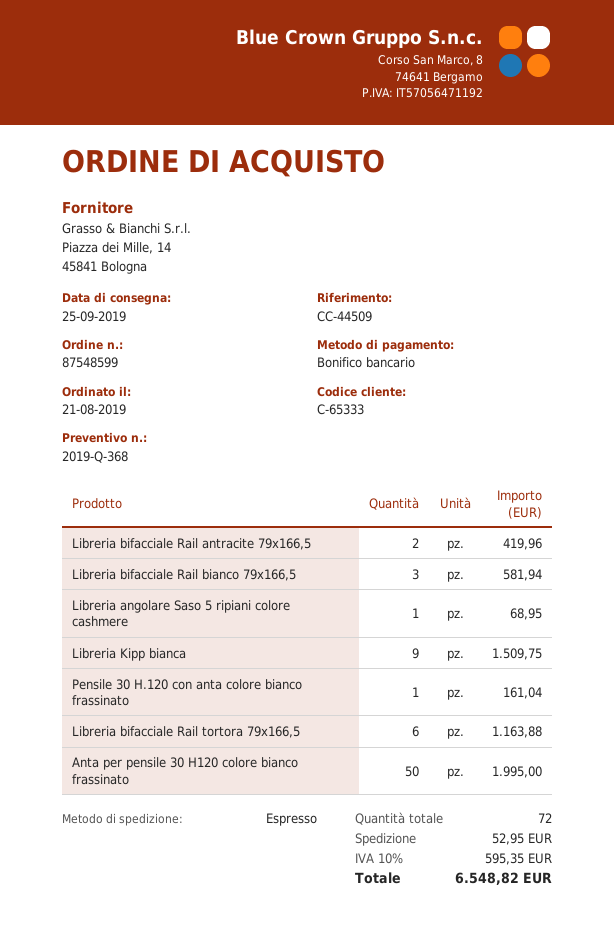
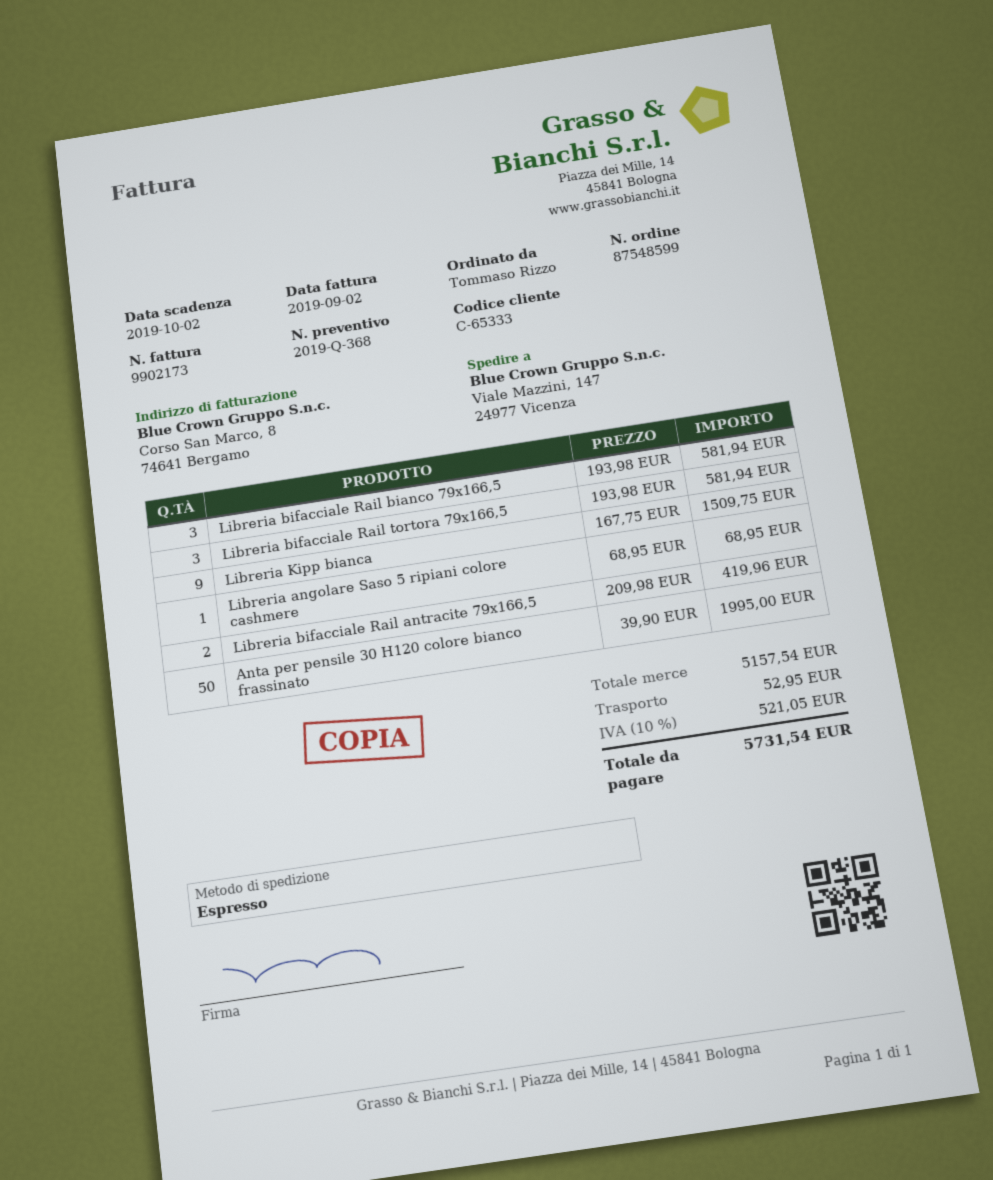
Pensile 30 H.120 con anta colore bianco frassinato: 1 for 161.04 -> none
Libreria bifacciale Rail tortora 79x166,5: 6 for 1163.88 -> 3 for 581.94
tax: 10% = 595.35 -> 10% = 521.05
total: 6548.82 -> 5731.54

